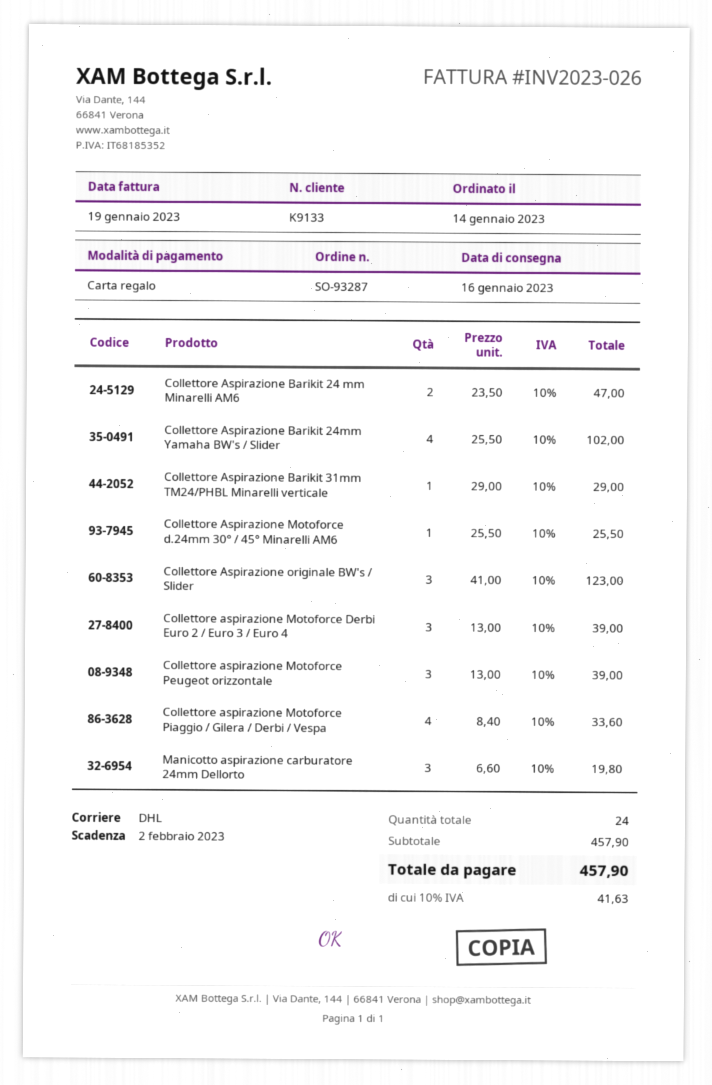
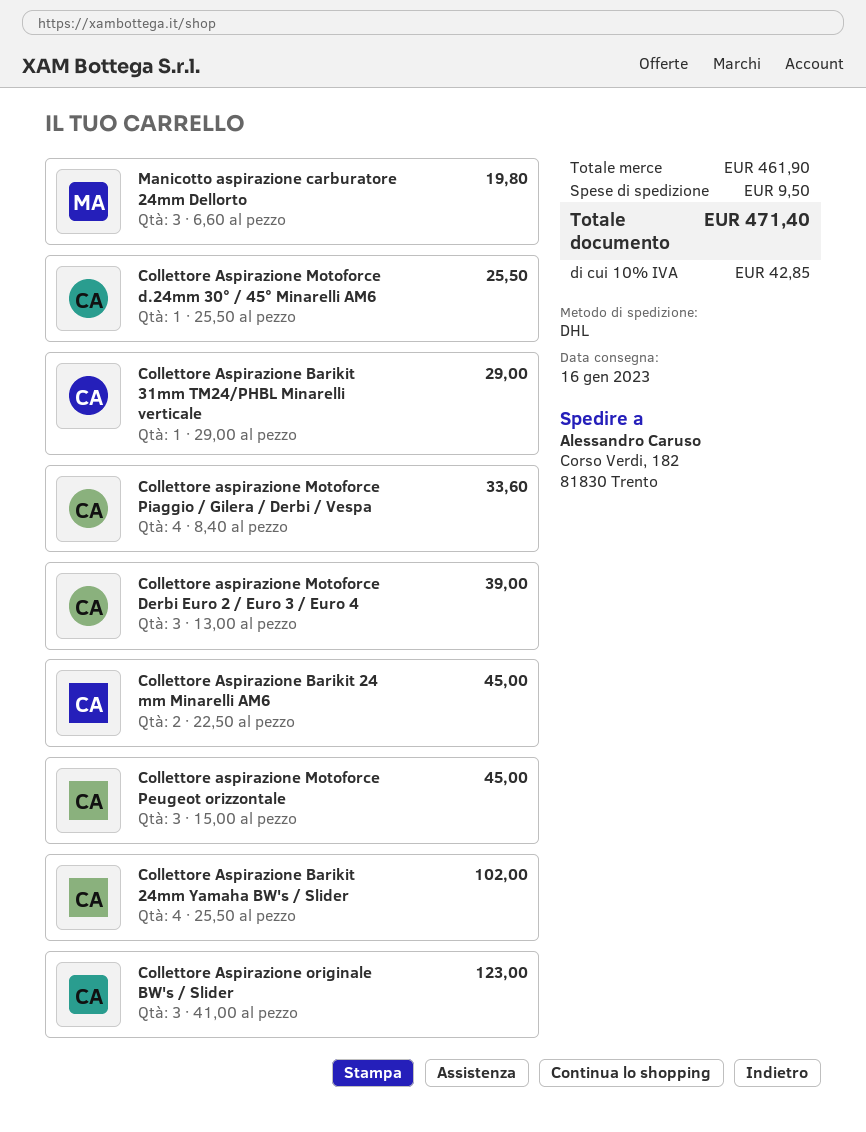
Collettore Aspirazione Barikit 24 mm Minarelli AM6: 2 x 23.50 = 47.00 -> 2 x 22.50 = 45.00
Collettore aspirazione Motoforce Peugeot orizzontale: 3 x 13.00 = 39.00 -> 3 x 15.00 = 45.00
subtotal: 457.90 -> 461.90
shipping: none -> 9.50
tax: 10% = 41.63 -> 10% = 42.85
total: 457.90 -> 471.40

